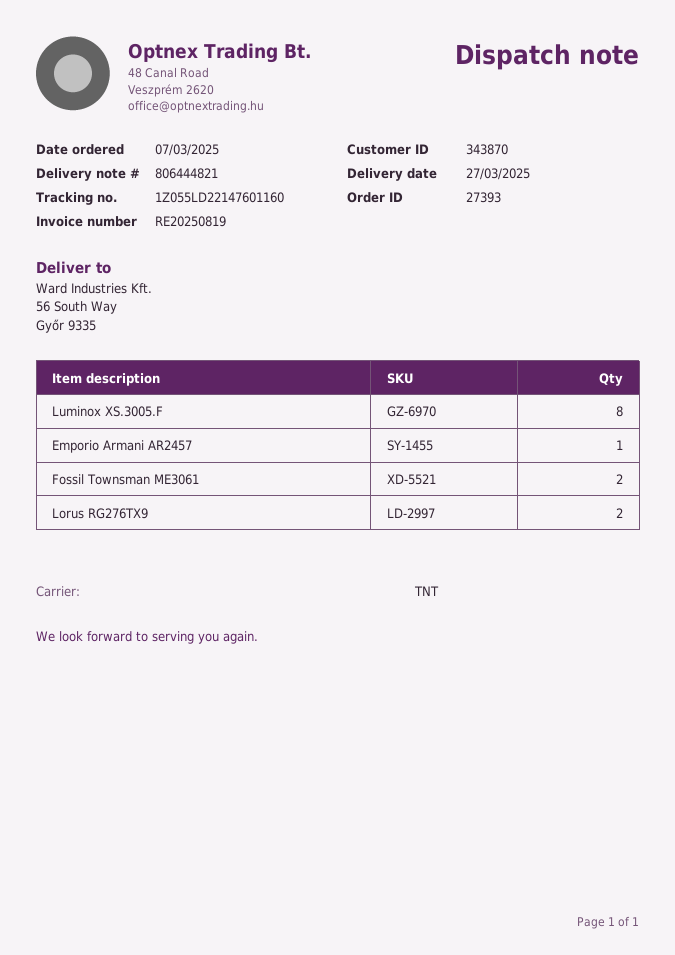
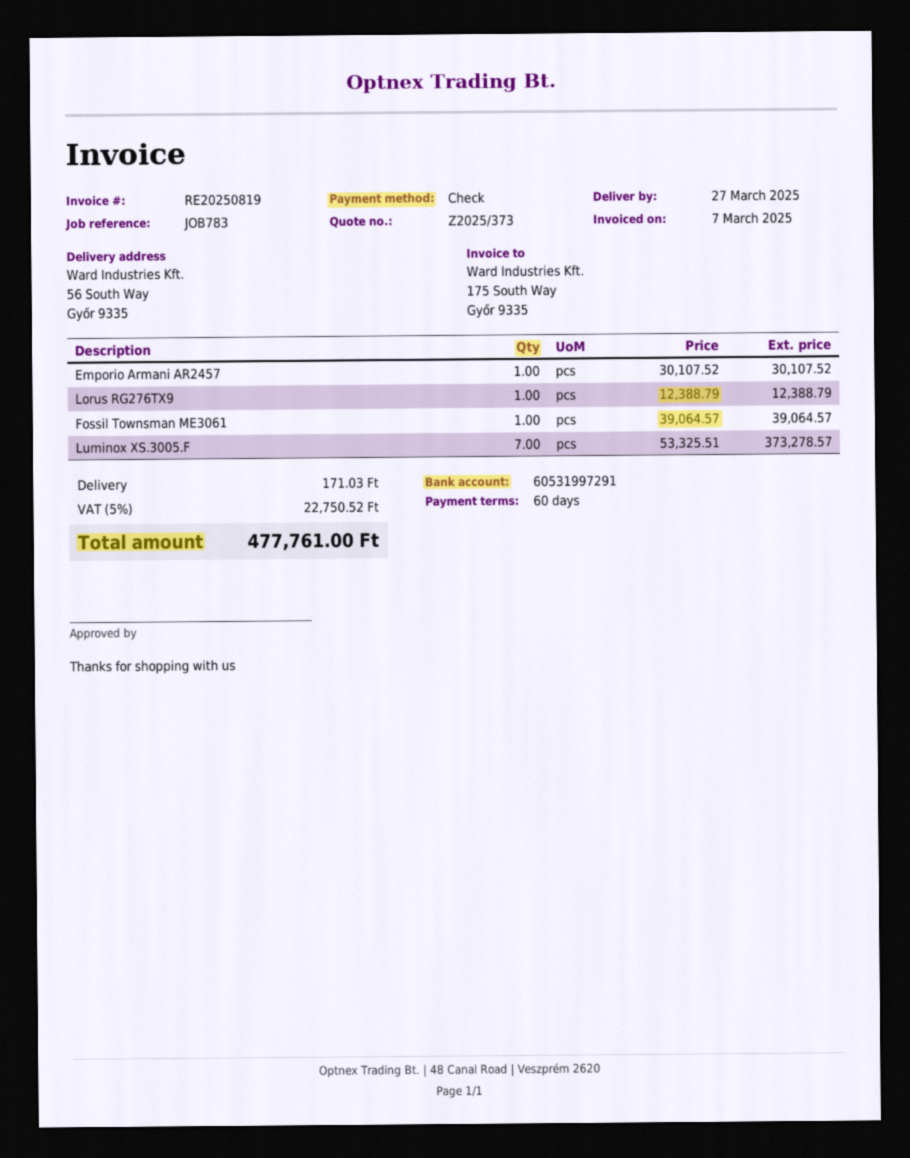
Luminox XS.3005.F: 8 -> 7
Fossil Townsman ME3061: 2 -> 1
Lorus RG276TX9: 2 -> 1

